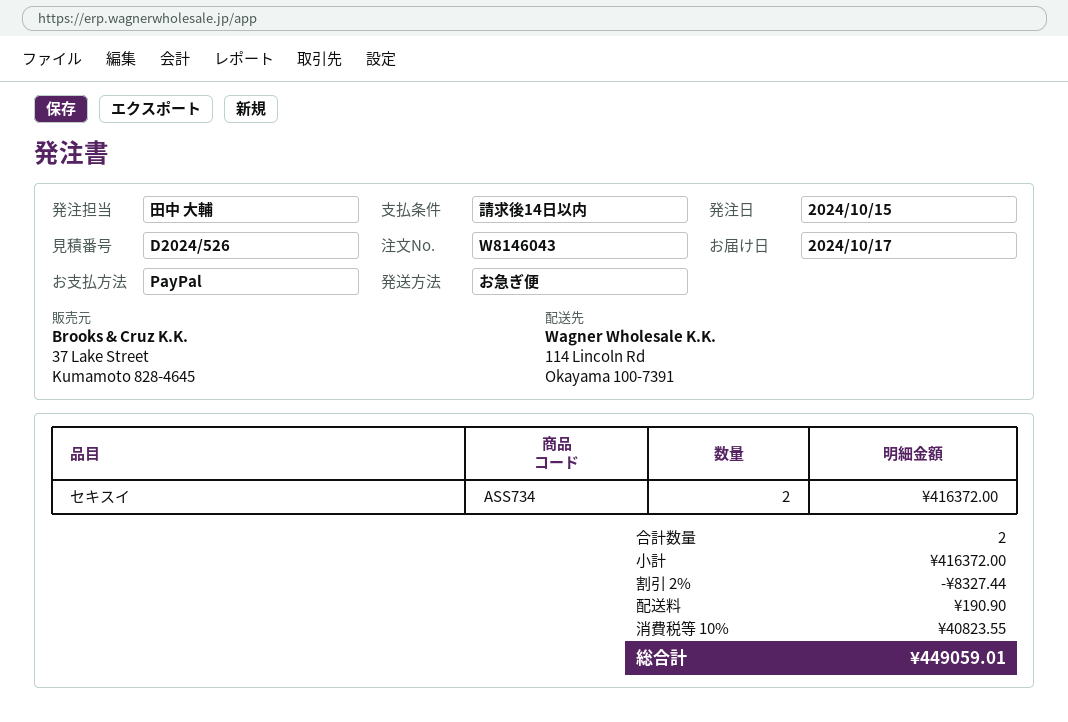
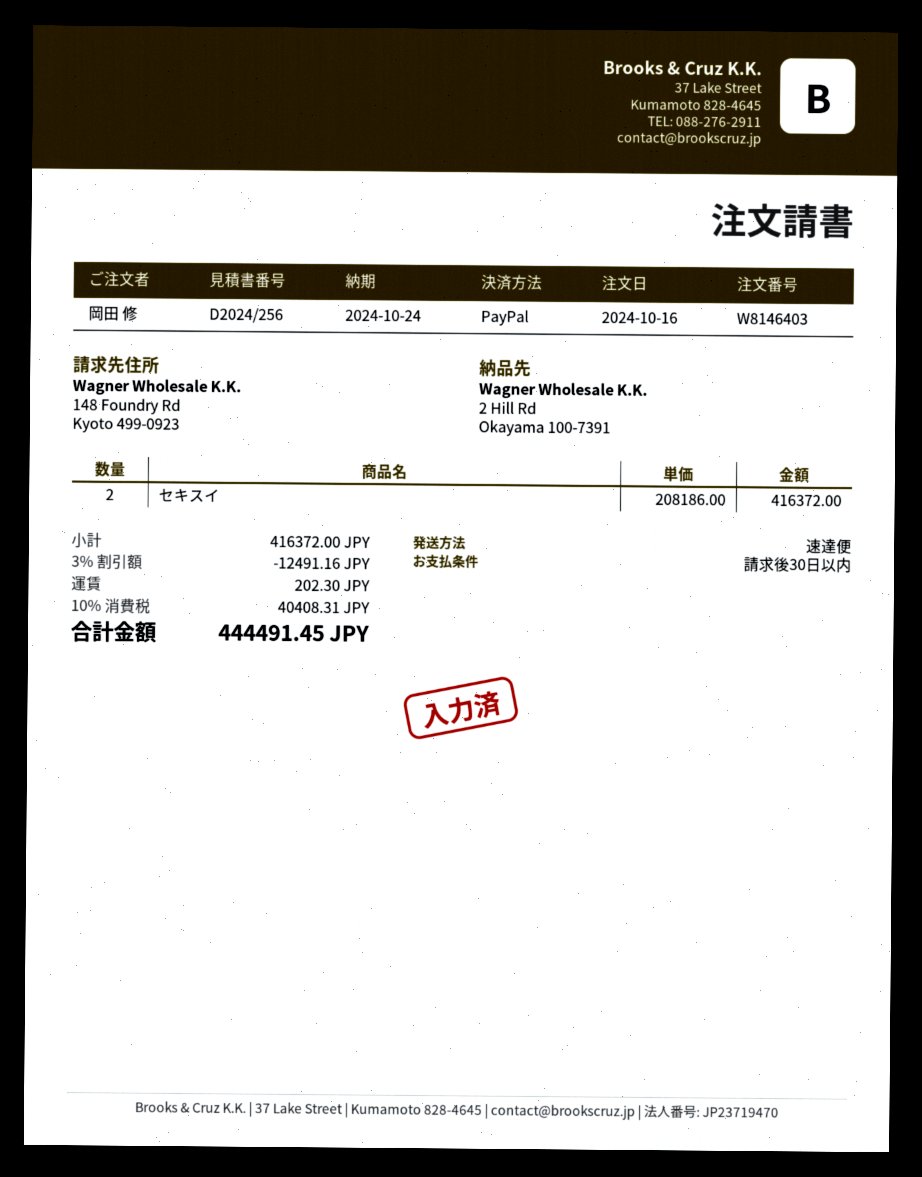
quote number: D2024/526 -> D2024/256
order number: W8146043 -> W8146403
order date: 2024-10-15 -> 2024-10-16
delivery date: 2024-10-17 -> 2024-10-24
payment terms: 14 days -> 30 days
ordered by: 田中 大輔 -> 岡田 修
ship to: 114 Lincoln Rd, Okayama 100-7391 -> 2 Hill Rd, Okayama 100-7391
discount: 2% = 8327.44 -> 3% = 12491.16
shipping: 190.90 -> 202.30
tax: 10% = 40823.55 -> 10% = 40408.31
total: 449059.01 -> 444491.45

